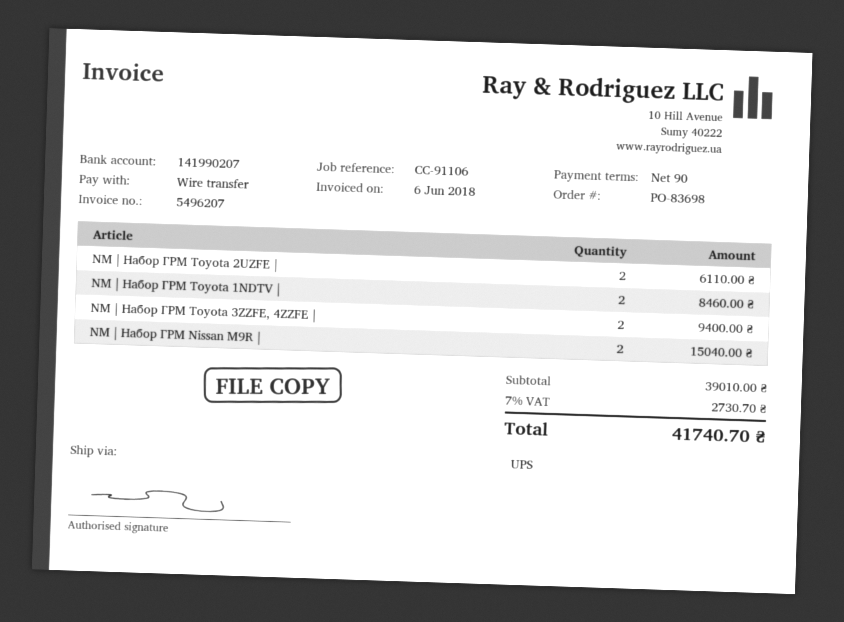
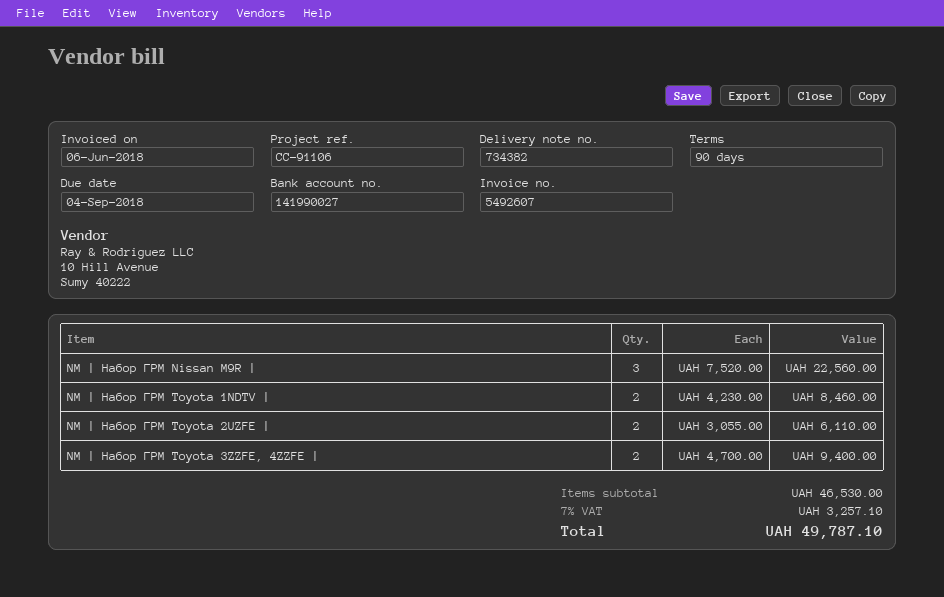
invoice number: 5496207 -> 5492607
bank account: 141990207 -> 141990027
NM | Набор ГРМ Nissan M9R |: 2 for 15040.00 -> 3 for 22560.00
subtotal: 39010.00 -> 46530.00
tax: 7% = 2730.70 -> 7% = 3257.10
total: 41740.70 -> 49787.10

